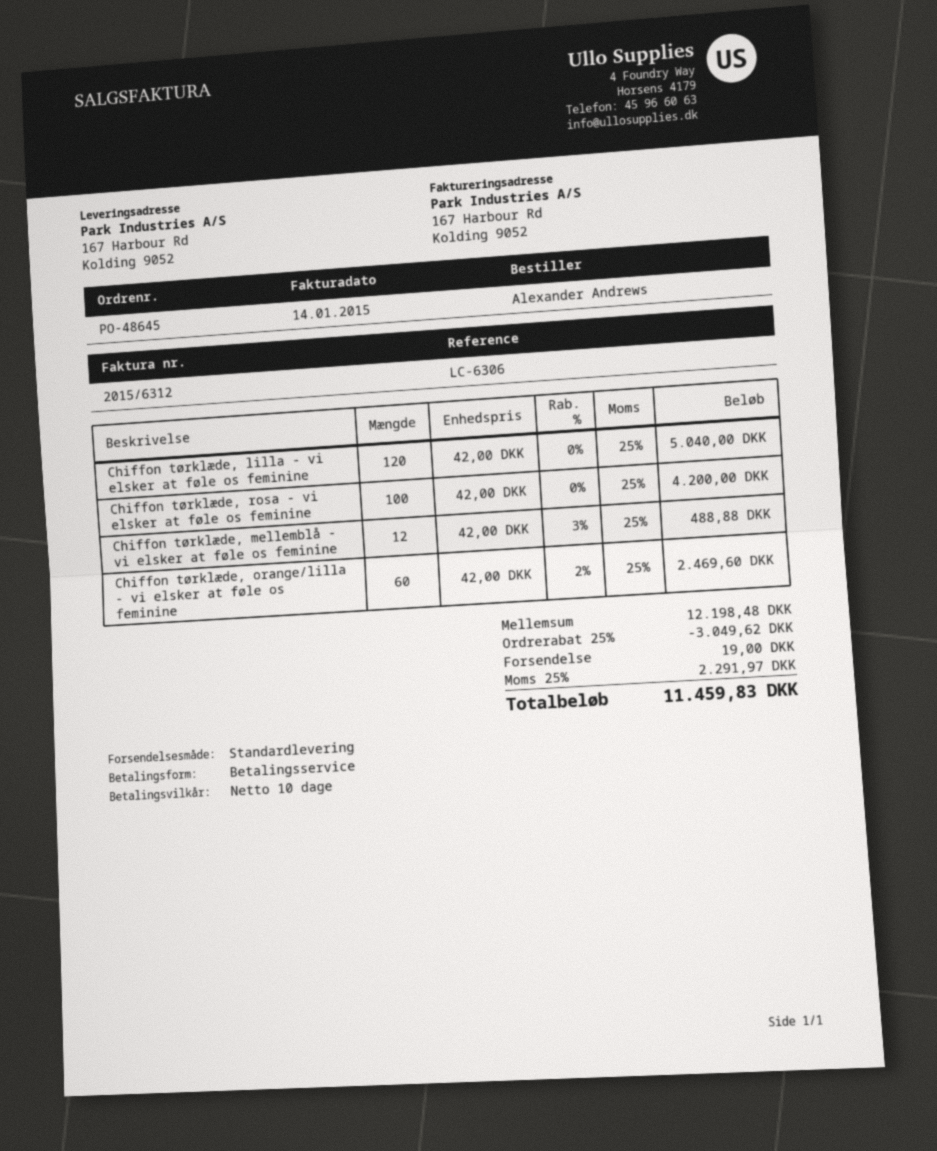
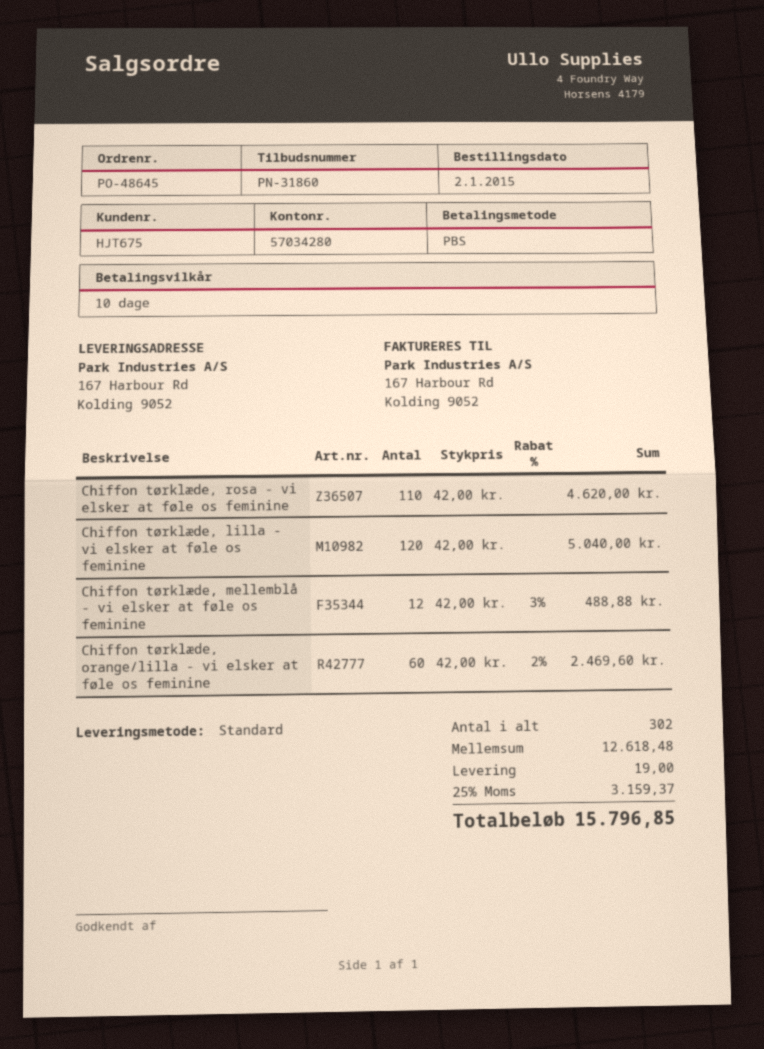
Chiffon tørklæde, rosa - vi elsker at føle os feminine: 100 x 42.00 = 4200.00 -> 110 x 42.00 = 4620.00
subtotal: 12198.48 -> 12618.48
discount: 25% = 3049.62 -> none
tax: 25% = 2291.97 -> 25% = 3159.37
total: 11459.83 -> 15796.85

